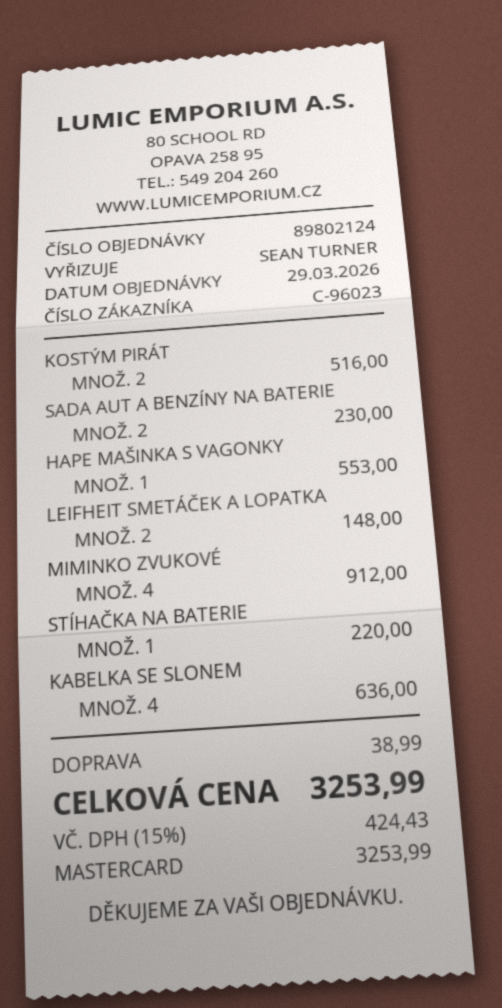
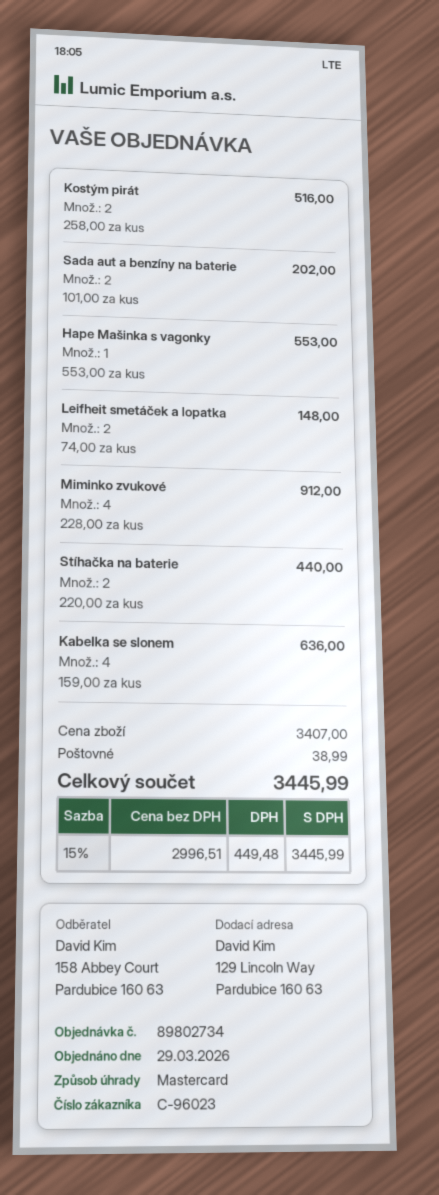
order number: 89802124 -> 89802734
SADA AUT A BENZÍNY NA BATERIE: 2 for 230.00 -> 2 for 202.00
STÍHAČKA NA BATERIE: 1 for 220.00 -> 2 for 440.00
tax: 15% = 424.43 -> 15% = 449.48
total: 3253.99 -> 3445.99

